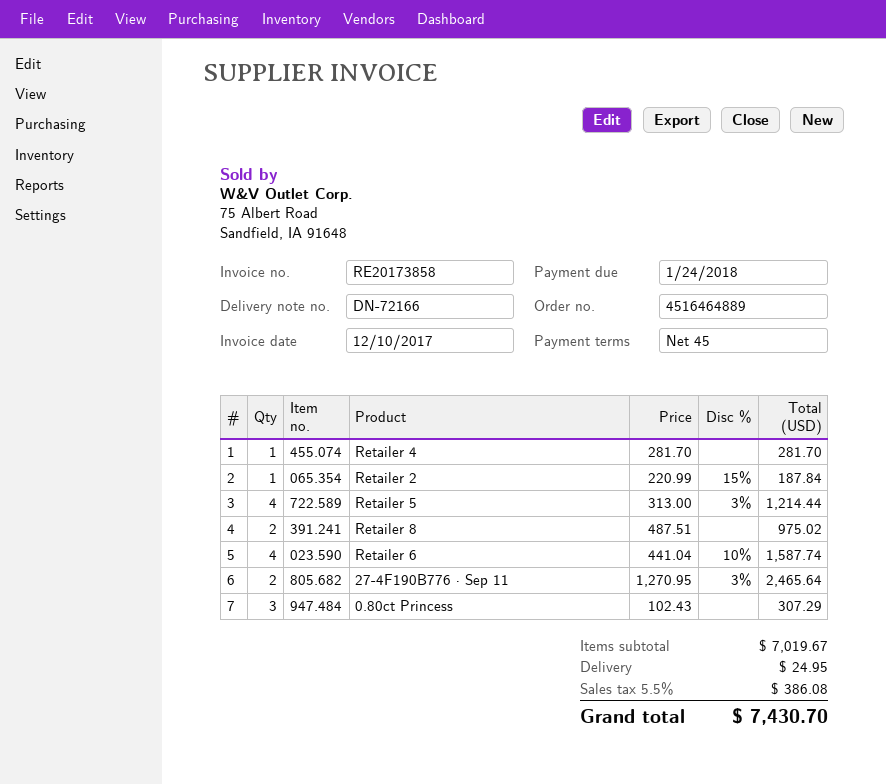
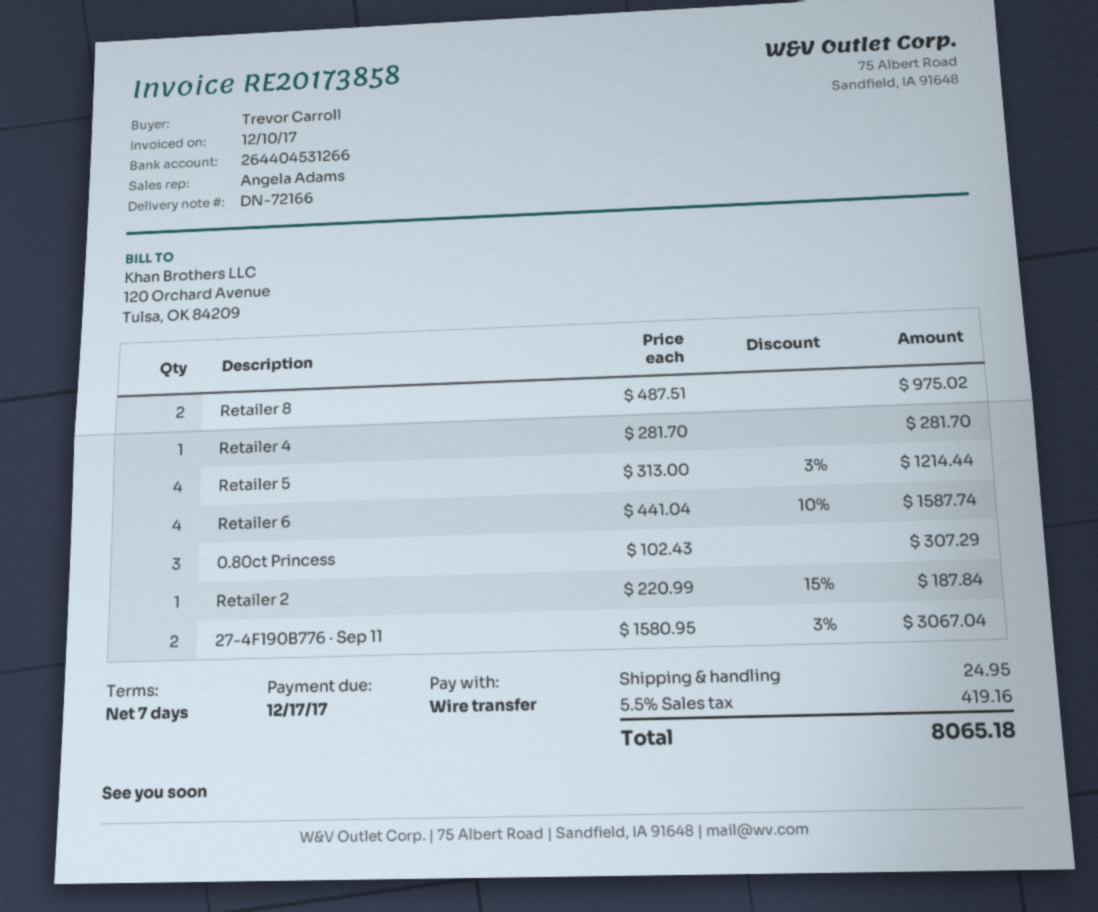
payment terms: 45 days -> 7 days
due date: 2018-01-24 -> 2017-12-17
27-4F190B776 · Sep 11: 2 x 1270.95 - 3% = 2465.64 -> 2 x 1580.95 - 3% = 3067.04
tax: 5.5% = 386.08 -> 5.5% = 419.16
total: 7430.70 -> 8065.18

